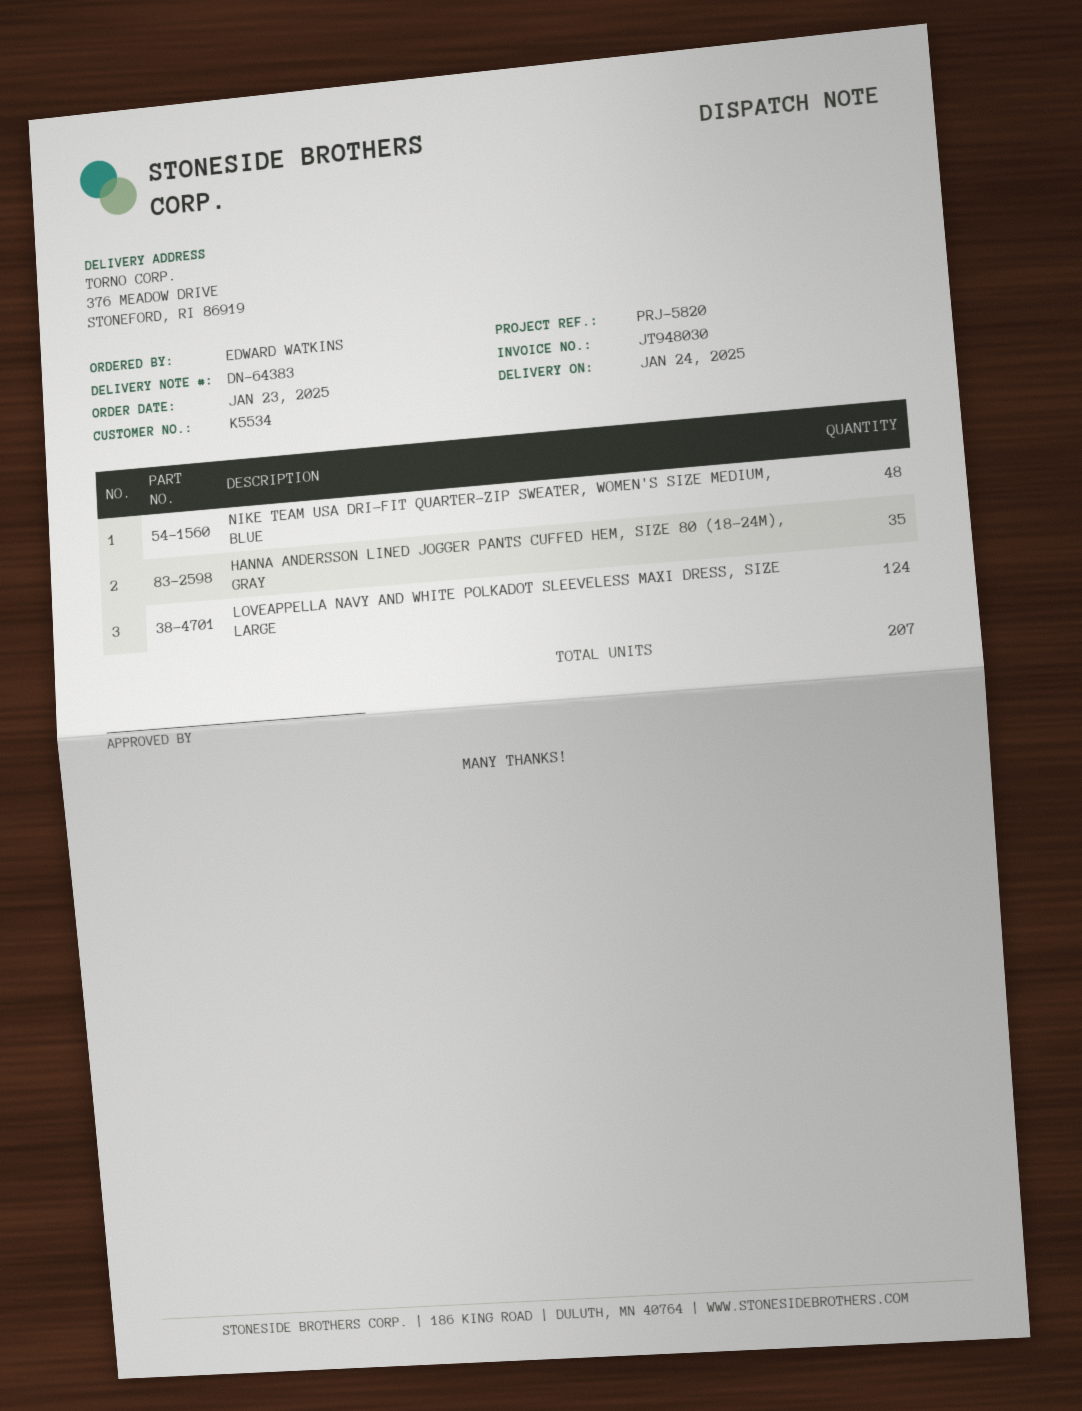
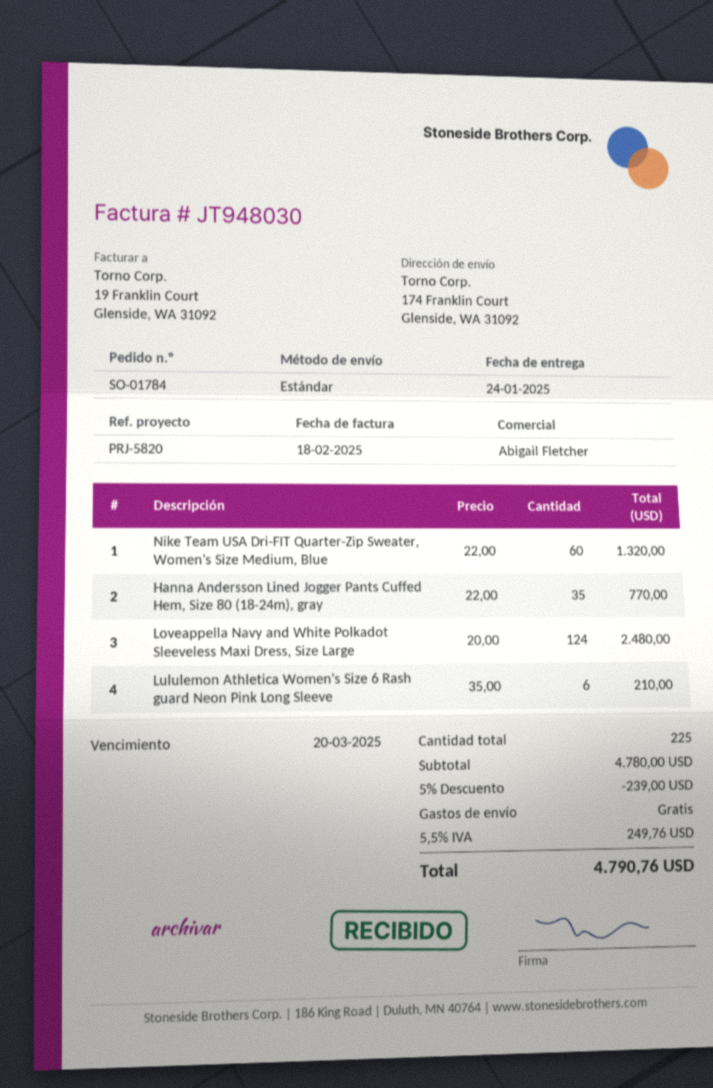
ship to: 376 MEADOW DRIVE, STONEFORD, RI 86919 -> 174 Franklin Court, Glenside, WA 31092
NIKE TEAM USA DRI-FIT QUARTER-ZIP SWEATER, WOMEN'S SIZE MEDIUM, BLUE: 48 -> 60
Lululemon Athletica Women's Size 6 Rash guard Neon Pink Long Sleeve: none -> 6
total quantity: 207 -> 225

